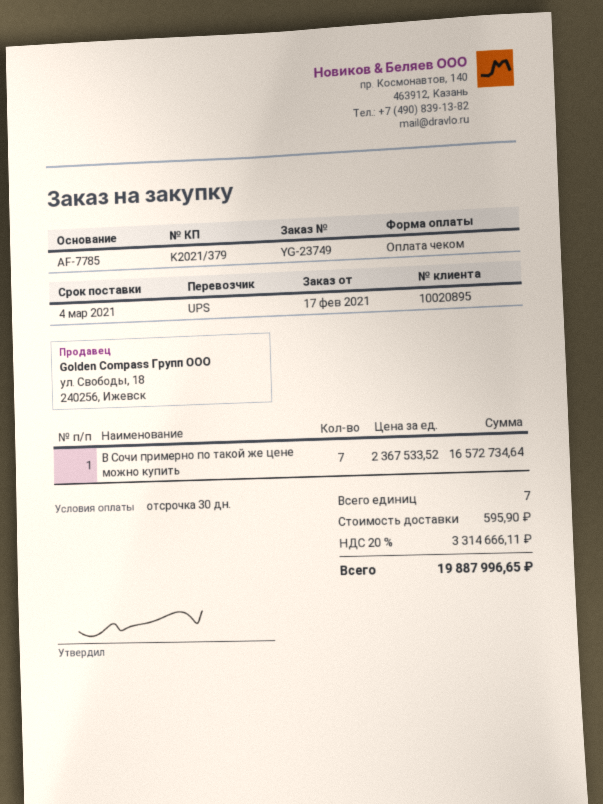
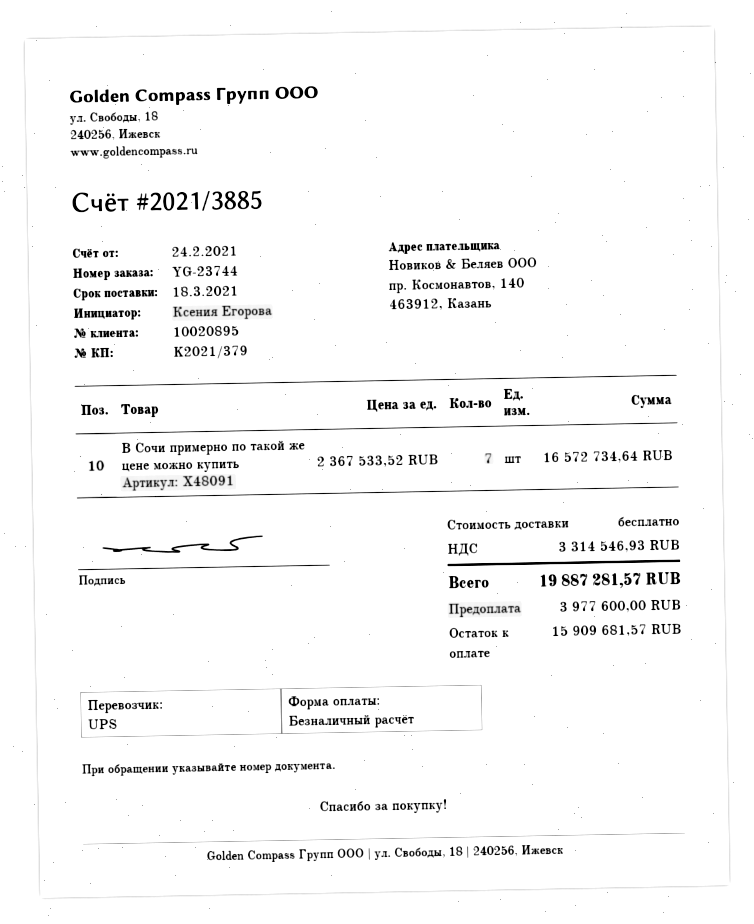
order number: YG-23749 -> YG-23744
delivery date: 2021-03-04 -> 2021-03-18
payment method: cheque -> bank transfer
shipping: 595.90 -> 0.00
tax: 3314666.11 -> 3314546.93
total: 19887996.65 -> 19887281.57

